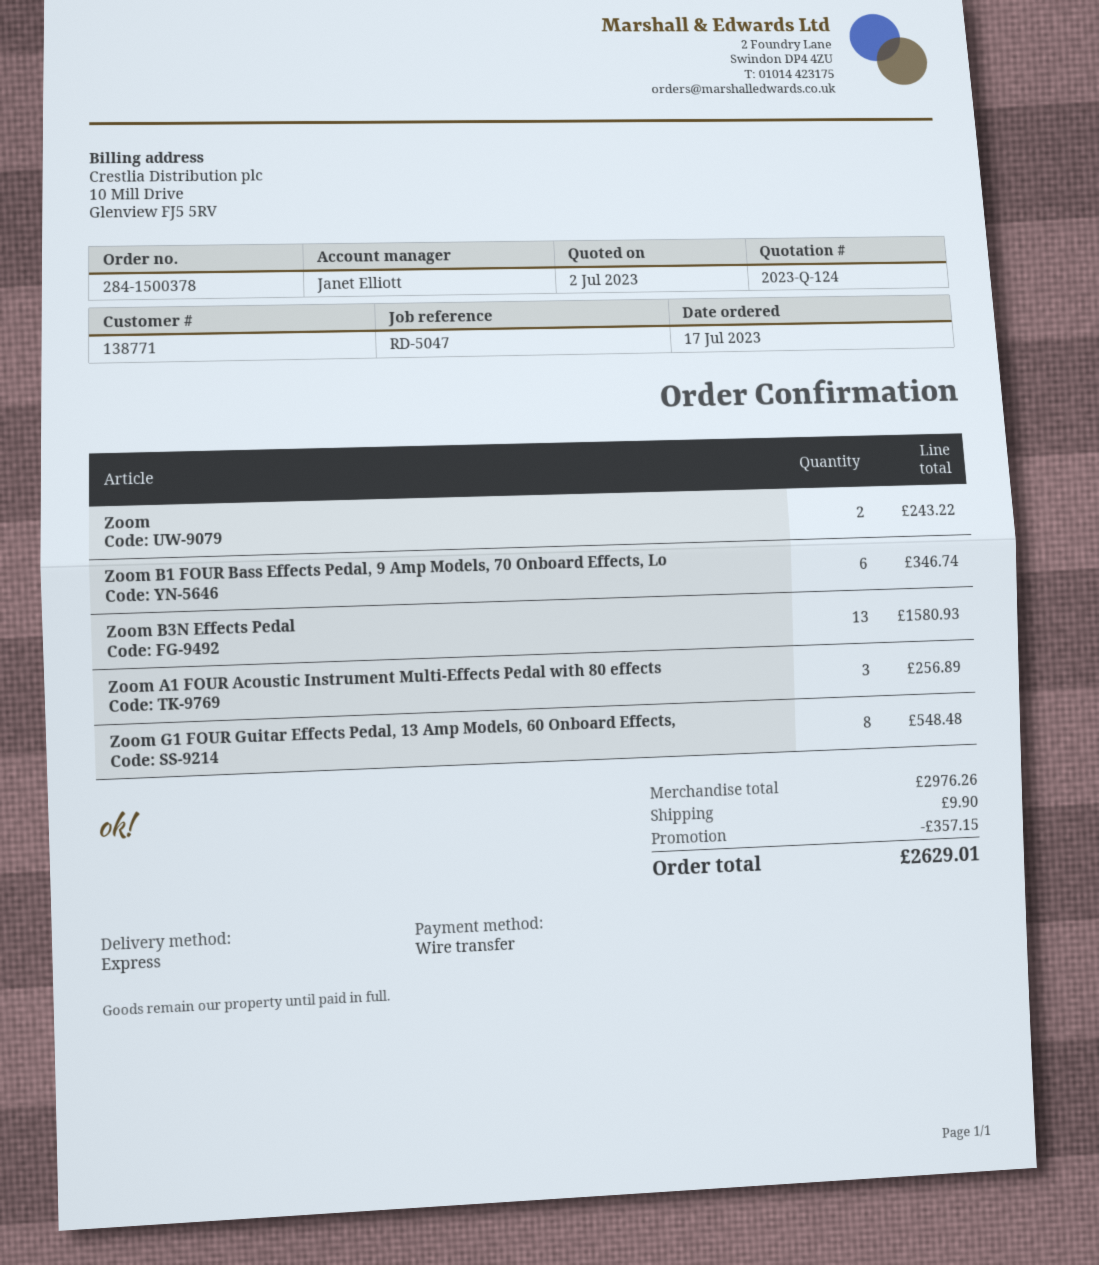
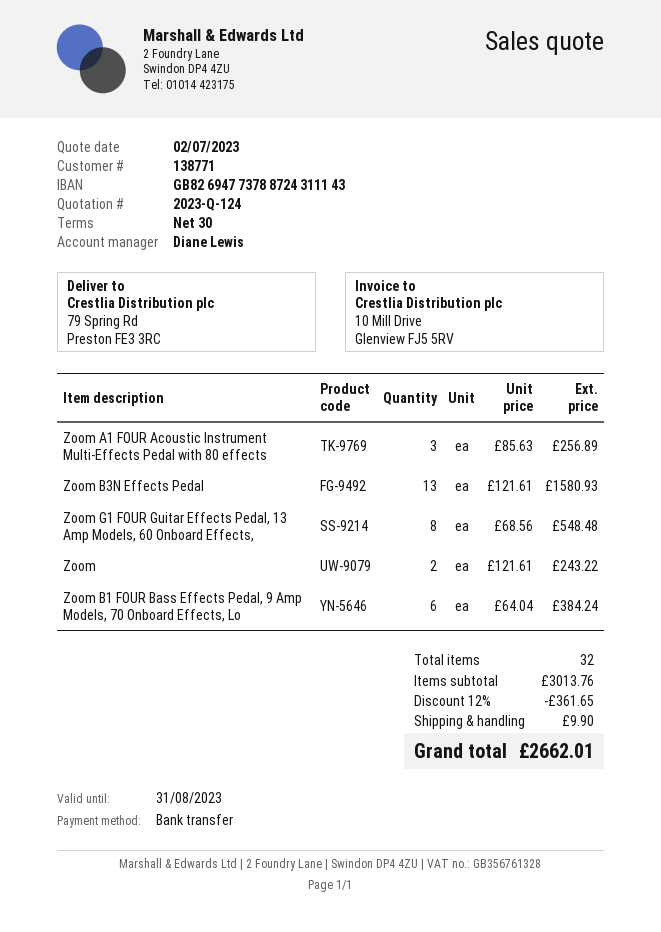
sales rep: Janet Elliott -> Diane Lewis
Zoom B1 FOUR Bass Effects Pedal, 9 Amp Models, 70 Onboard Effects, Lo: 6 for 346.74 -> 6 for 384.24
subtotal: 2976.26 -> 3013.76
discount: 357.15 -> 361.65
total: 2629.01 -> 2662.01

